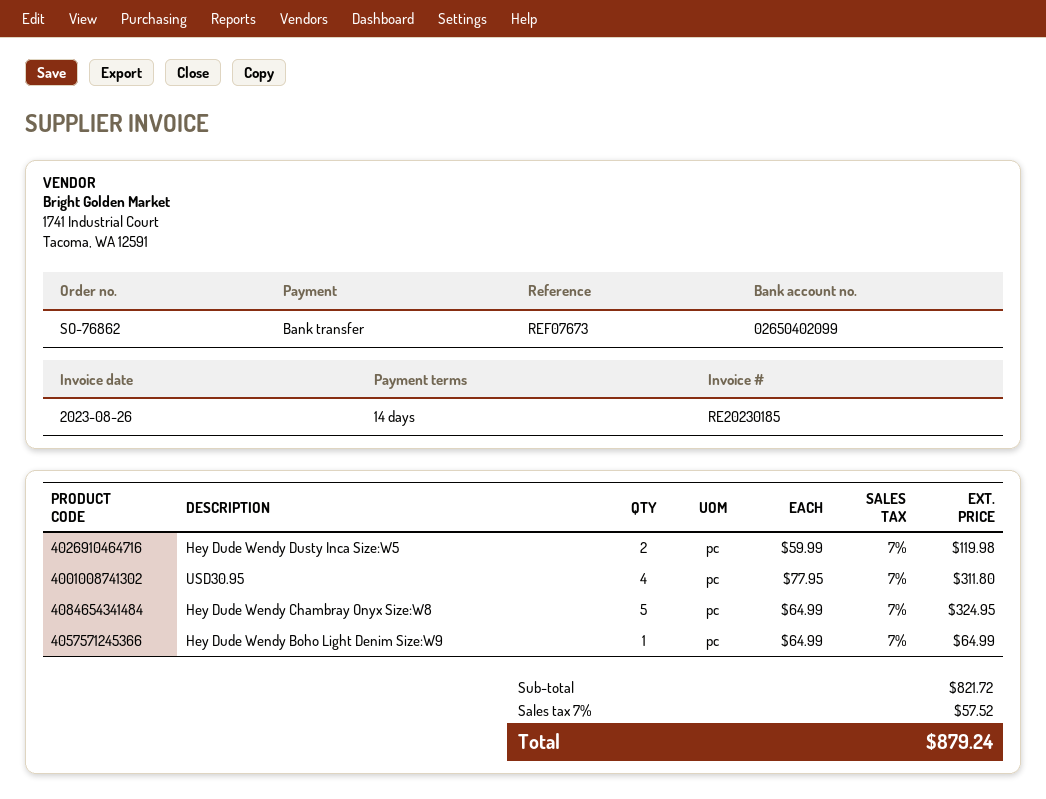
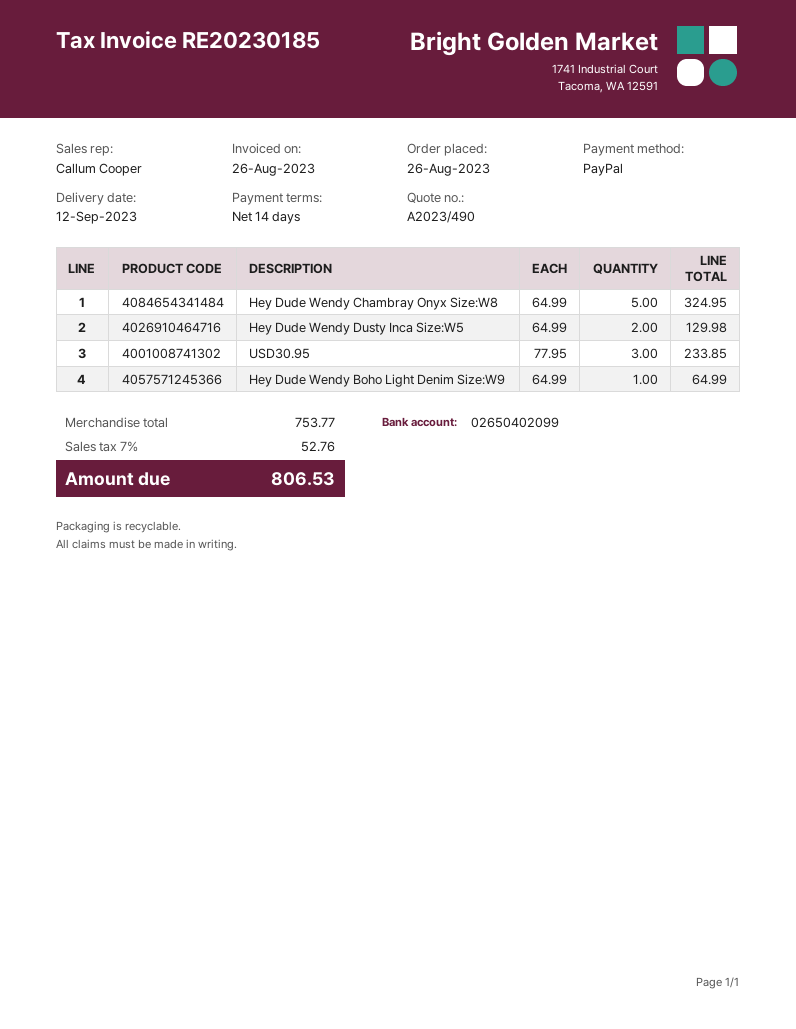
payment method: bank transfer -> PayPal
Hey Dude Wendy Dusty Inca Size:W5: 2 x 59.99 = 119.98 -> 2 x 64.99 = 129.98
USD30.95: 4 x 77.95 = 311.80 -> 3 x 77.95 = 233.85
subtotal: 821.72 -> 753.77
tax: 7% = 57.52 -> 7% = 52.76
total: 879.24 -> 806.53

